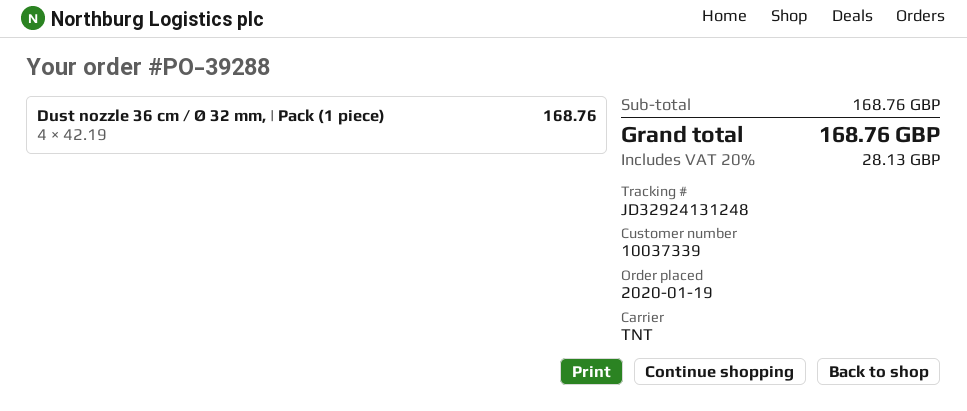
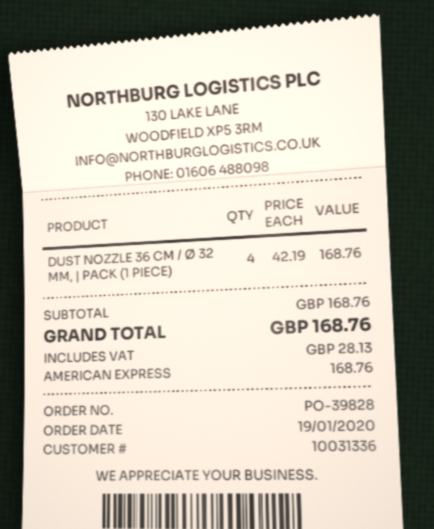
order number: PO-39288 -> PO-39828
customer number: 10037339 -> 10031336

